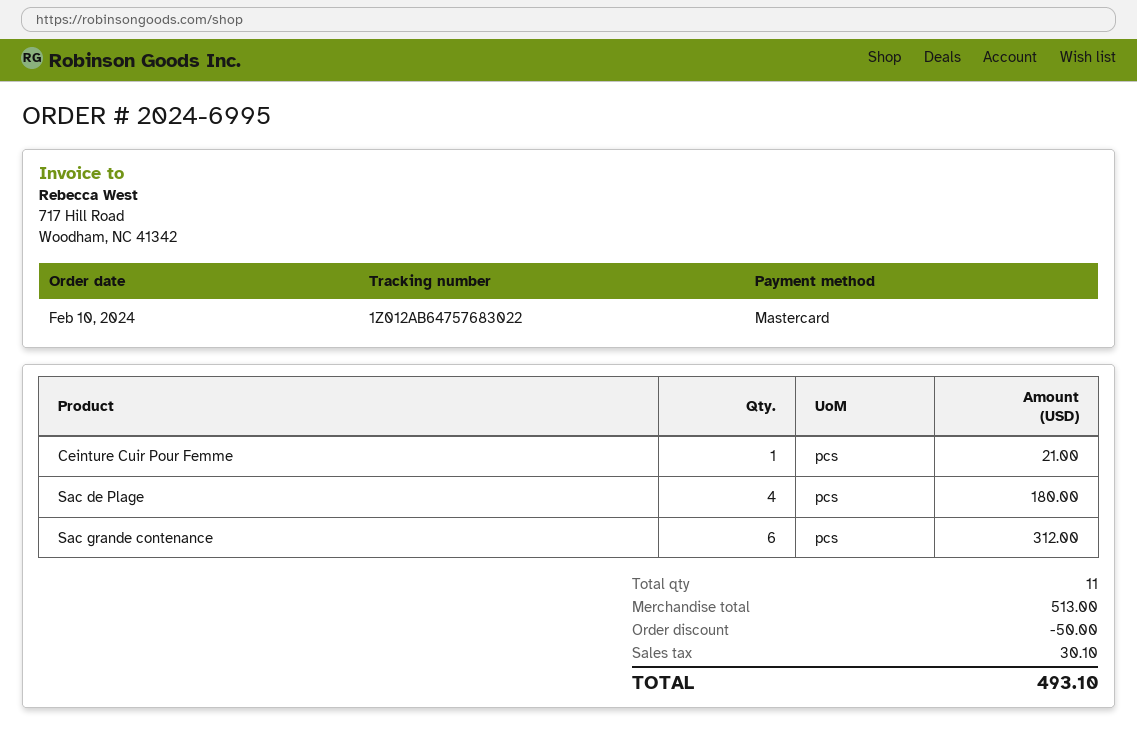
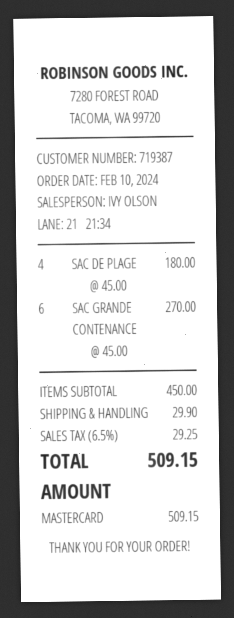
Ceinture Cuir Pour Femme: 1 for 21.00 -> none
Sac grande contenance: 6 for 312.00 -> 6 for 270.00
subtotal: 513.00 -> 450.00
discount: 50.00 -> none
shipping: none -> 29.90
tax: 30.10 -> 29.25
total: 493.10 -> 509.15

